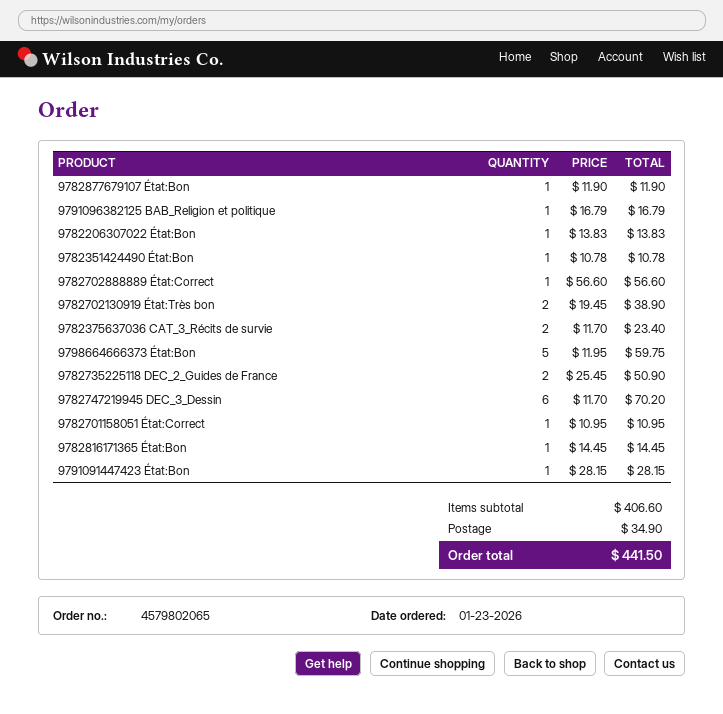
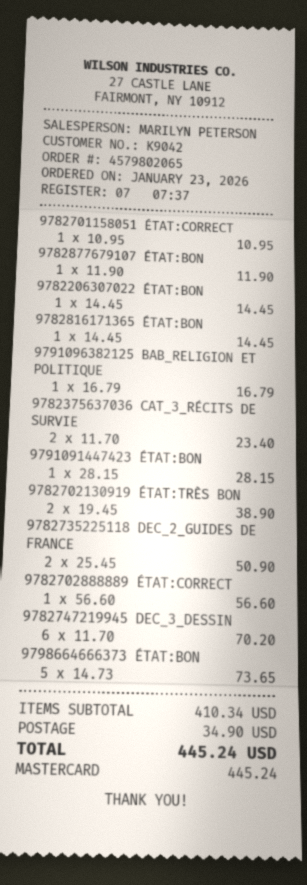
9782206307022 État:Bon: 1 x 13.83 = 13.83 -> 1 x 14.45 = 14.45
9782351424490 État:Bon: 1 x 10.78 = 10.78 -> none
9798664666373 État:Bon: 5 x 11.95 = 59.75 -> 5 x 14.73 = 73.65
subtotal: 406.60 -> 410.34
total: 441.50 -> 445.24

